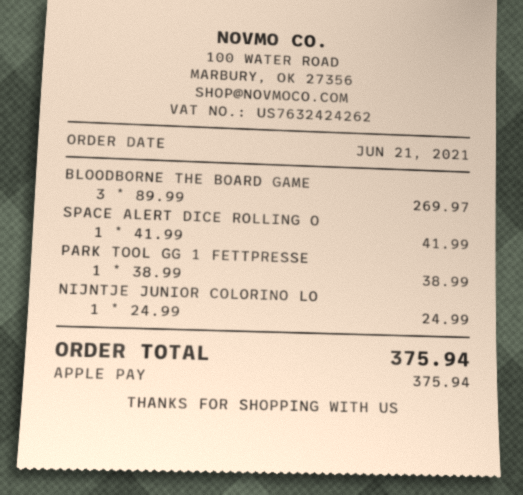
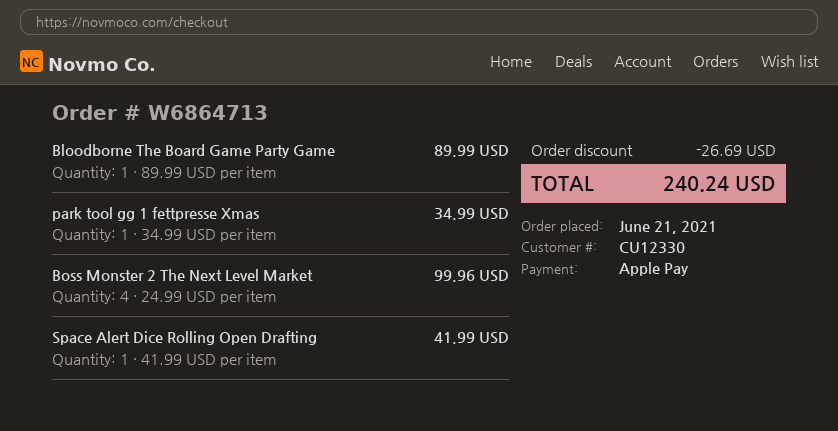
BLOODBORNE THE BOARD GAME: 3 x 89.99 = 269.97 -> 1 x 89.99 = 89.99
PARK TOOL GG 1 FETTPRESSE: 1 x 38.99 = 38.99 -> 1 x 34.99 = 34.99
NIJNTJE JUNIOR COLORINO LO: 1 x 24.99 = 24.99 -> none
Boss Monster 2 The Next Level Market: none -> 4 x 24.99 = 99.96
discount: none -> 26.69
total: 375.94 -> 240.24

